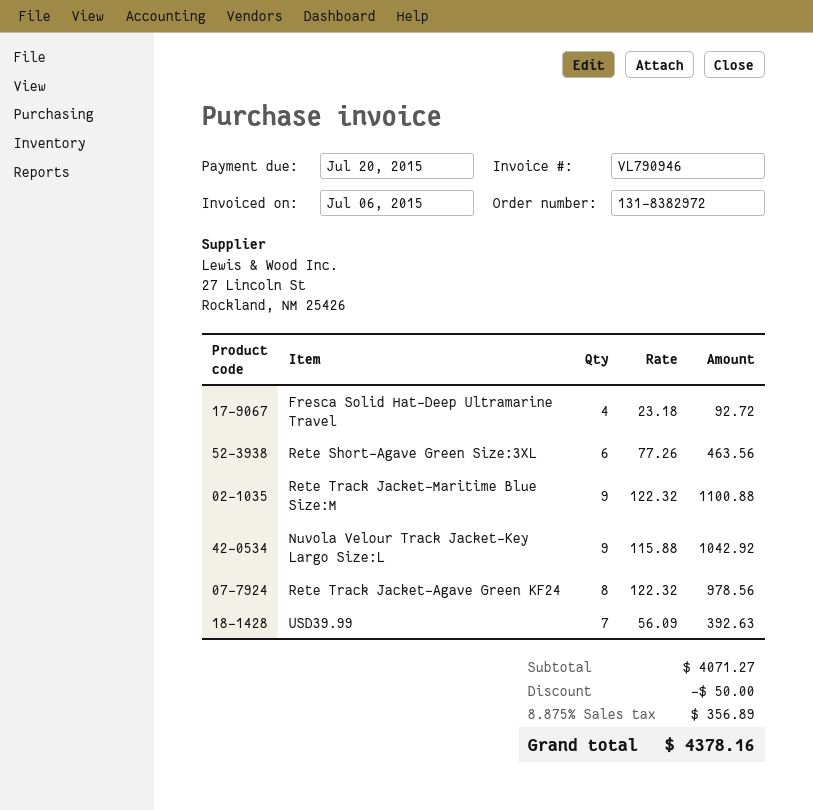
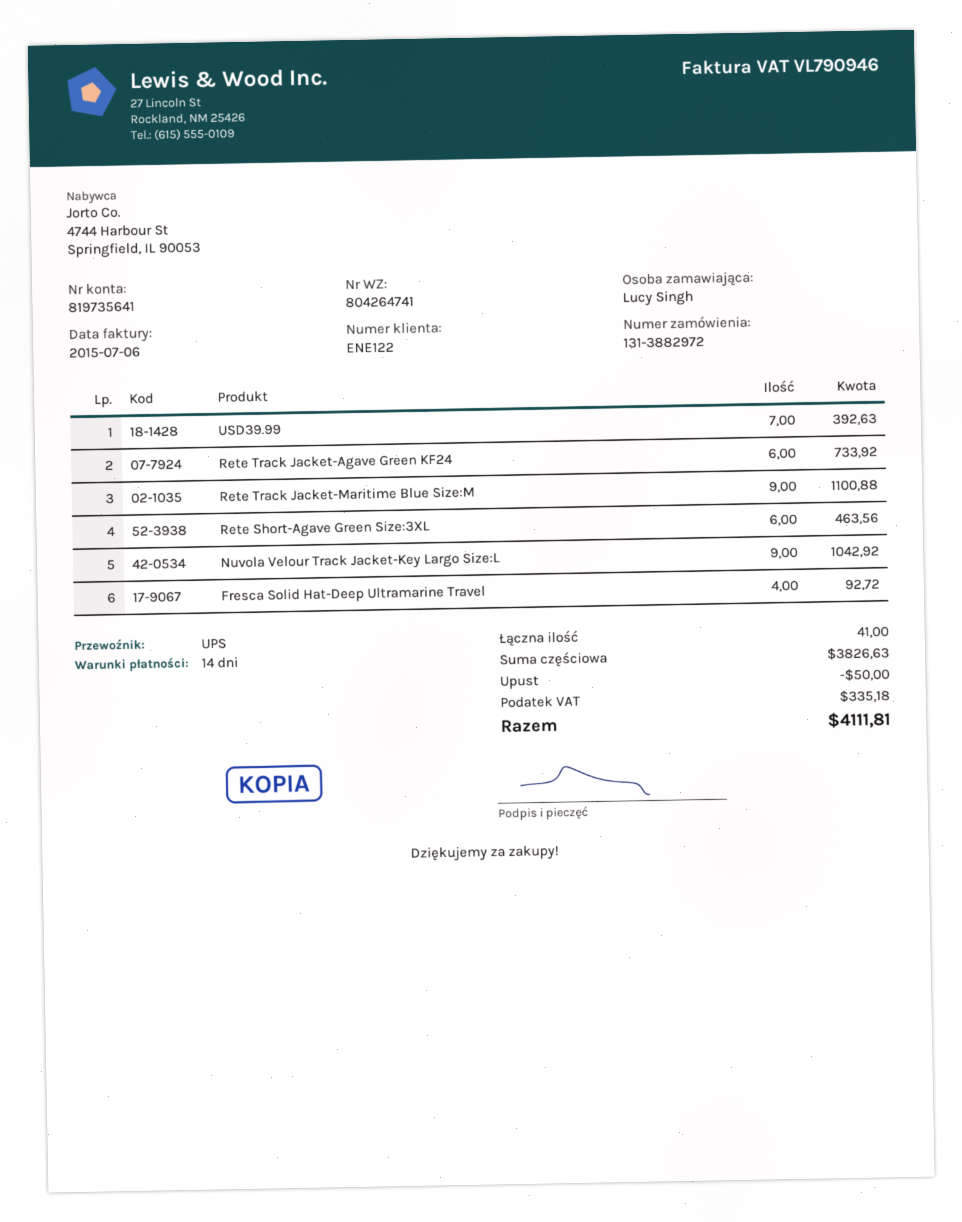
order number: 131-8382972 -> 131-3882972
Rete Track Jacket-Agave Green KF24: 8 for 978.56 -> 6 for 733.92
subtotal: 4071.27 -> 3826.63
tax: 356.89 -> 335.18
total: 4378.16 -> 4111.81

